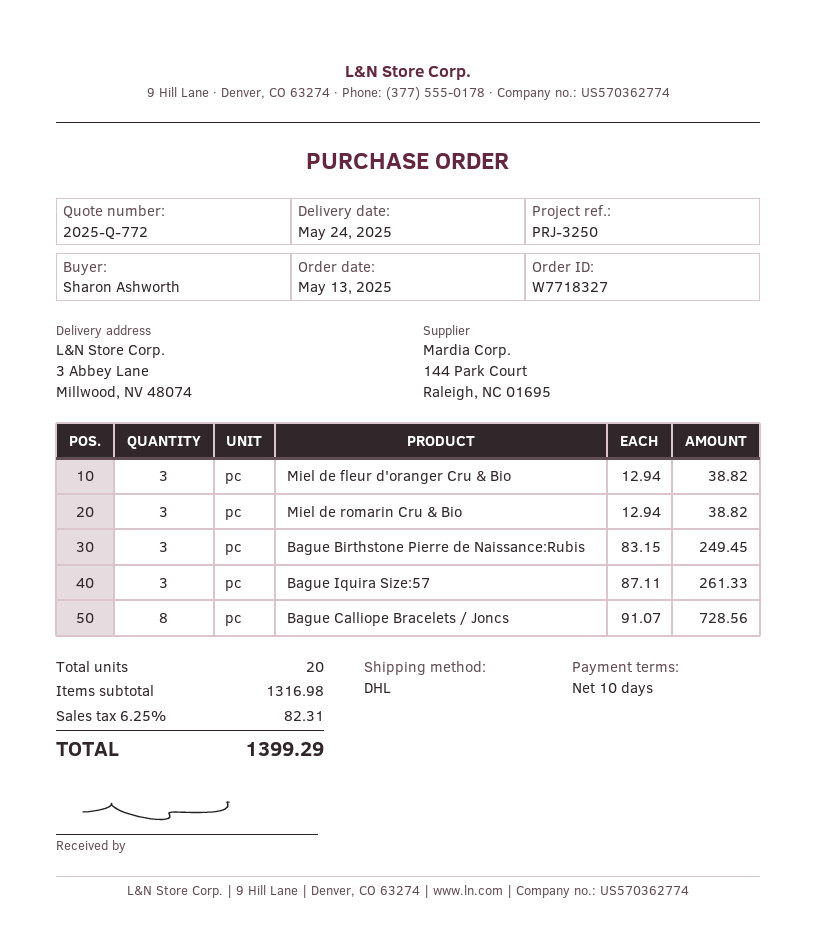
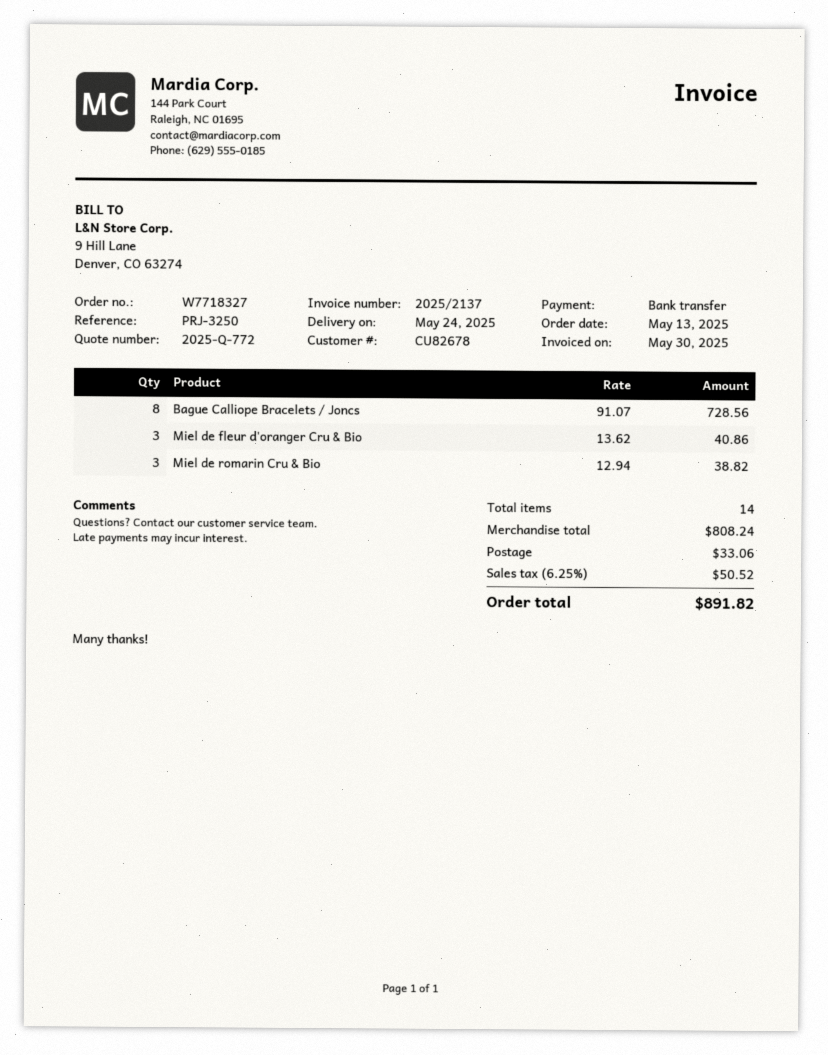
Miel de fleur d'oranger Cru & Bio: 3 x 12.94 = 38.82 -> 3 x 13.62 = 40.86
Bague Birthstone Pierre de Naissance:Rubis: 3 x 83.15 = 249.45 -> none
Bague Iquira Size:57: 3 x 87.11 = 261.33 -> none
total quantity: 20 -> 14
subtotal: 1316.98 -> 808.24
shipping: none -> 33.06
tax: 6.25% = 82.31 -> 6.25% = 50.52
total: 1399.29 -> 891.82

